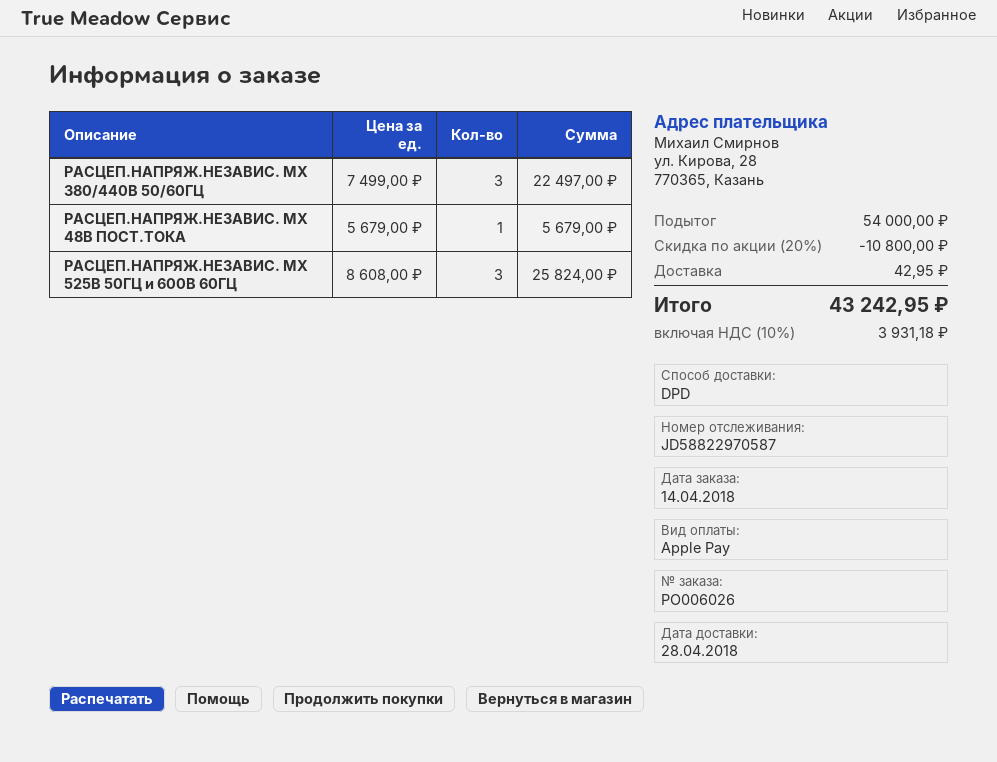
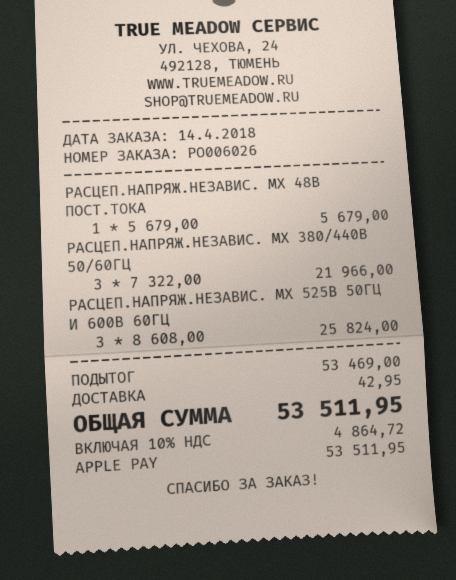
РАСЦЕП.НАПРЯЖ.НЕЗАВИС. MX 380/440В 50/60ГЦ: 3 x 7499.00 = 22497.00 -> 3 x 7322.00 = 21966.00
subtotal: 54000.00 -> 53469.00
discount: 20% = 10800.00 -> none
tax: 10% = 3931.18 -> 10% = 4864.72
total: 43242.95 -> 53511.95

